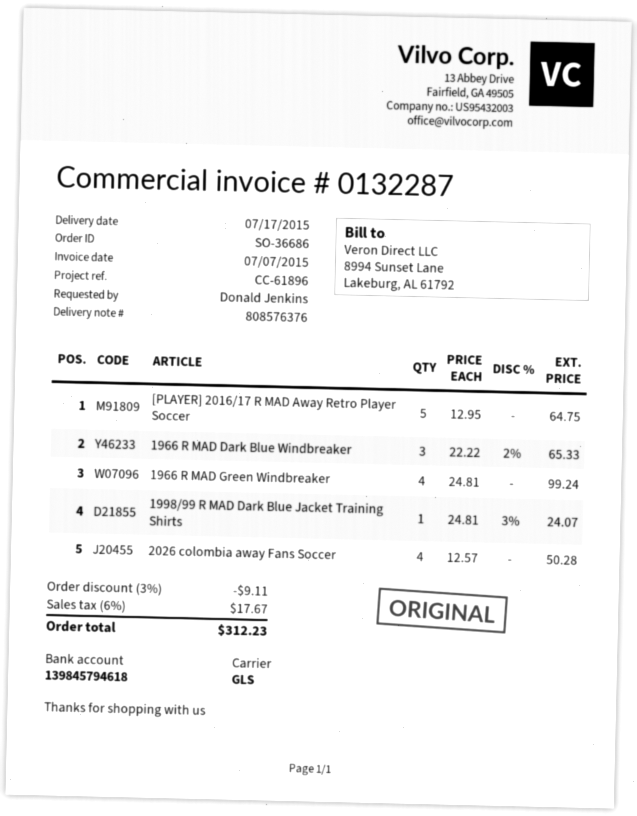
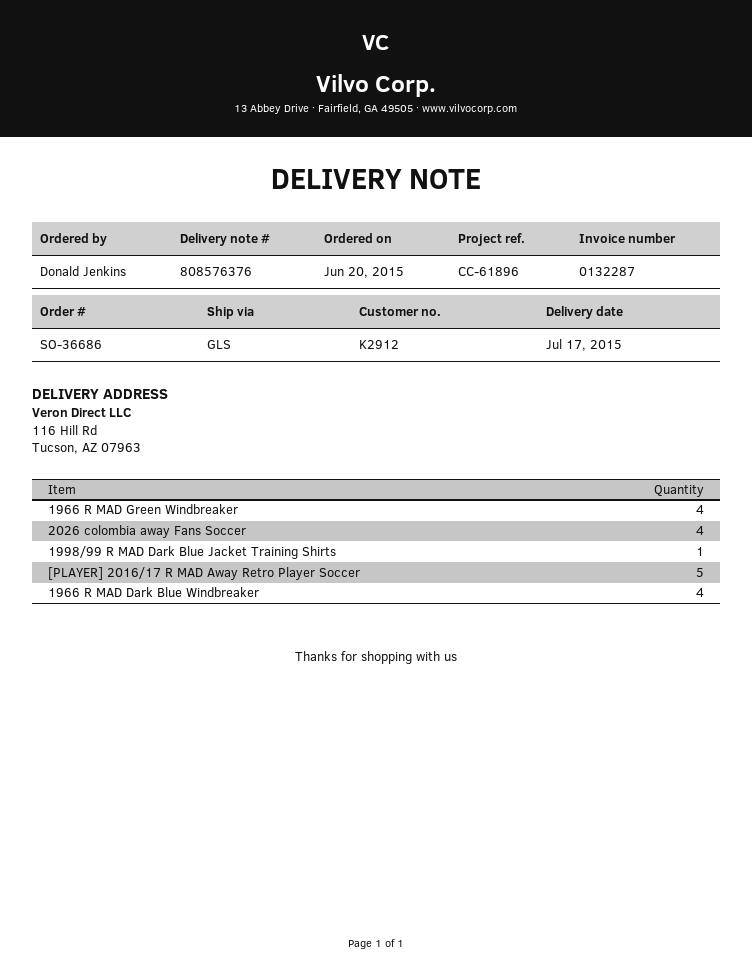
1966 R MAD Dark Blue Windbreaker: 3 -> 4

